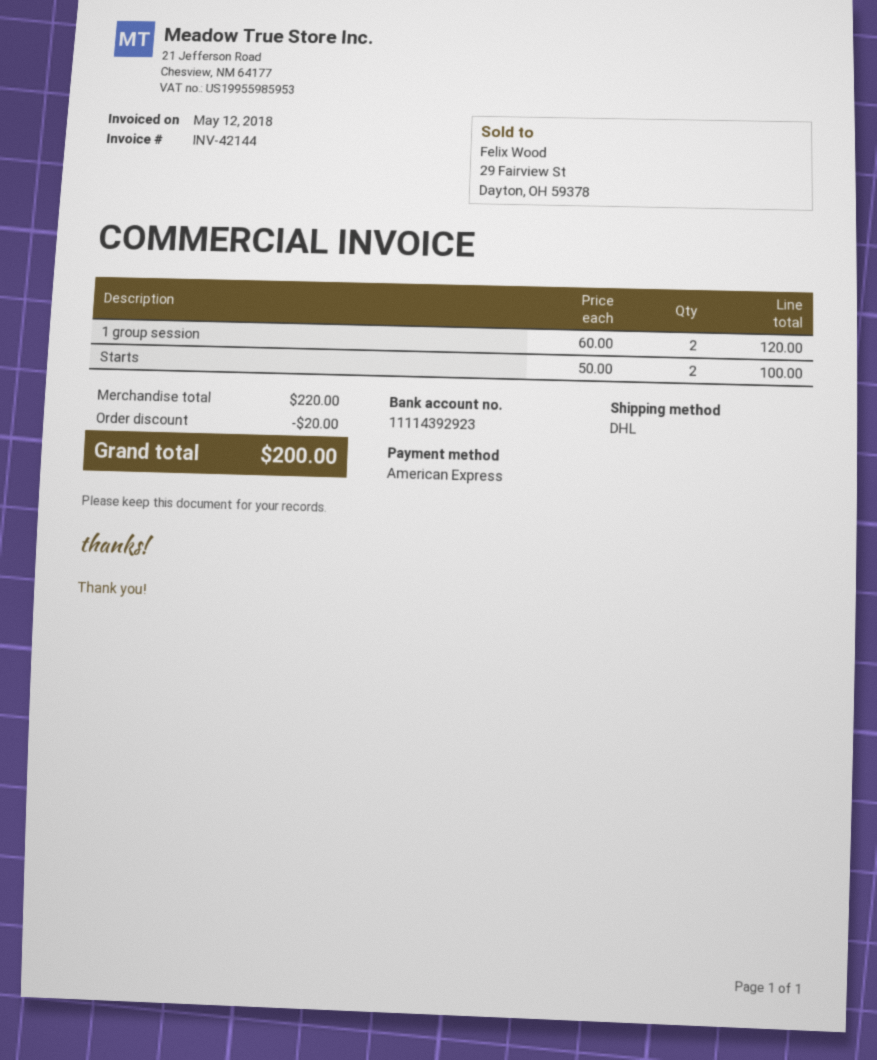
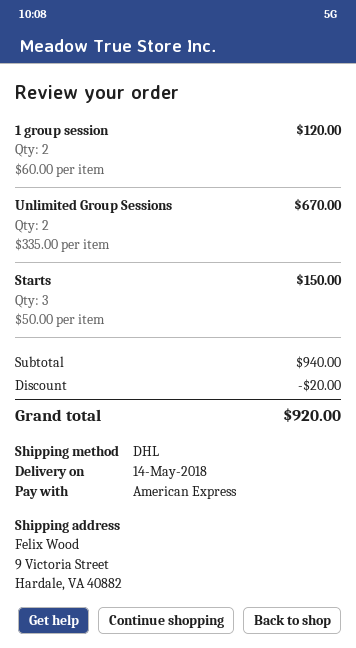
Starts: 2 x 50.00 = 100.00 -> 3 x 50.00 = 150.00
Unlimited Group Sessions: none -> 2 x 335.00 = 670.00
subtotal: 220.00 -> 940.00
total: 200.00 -> 920.00

